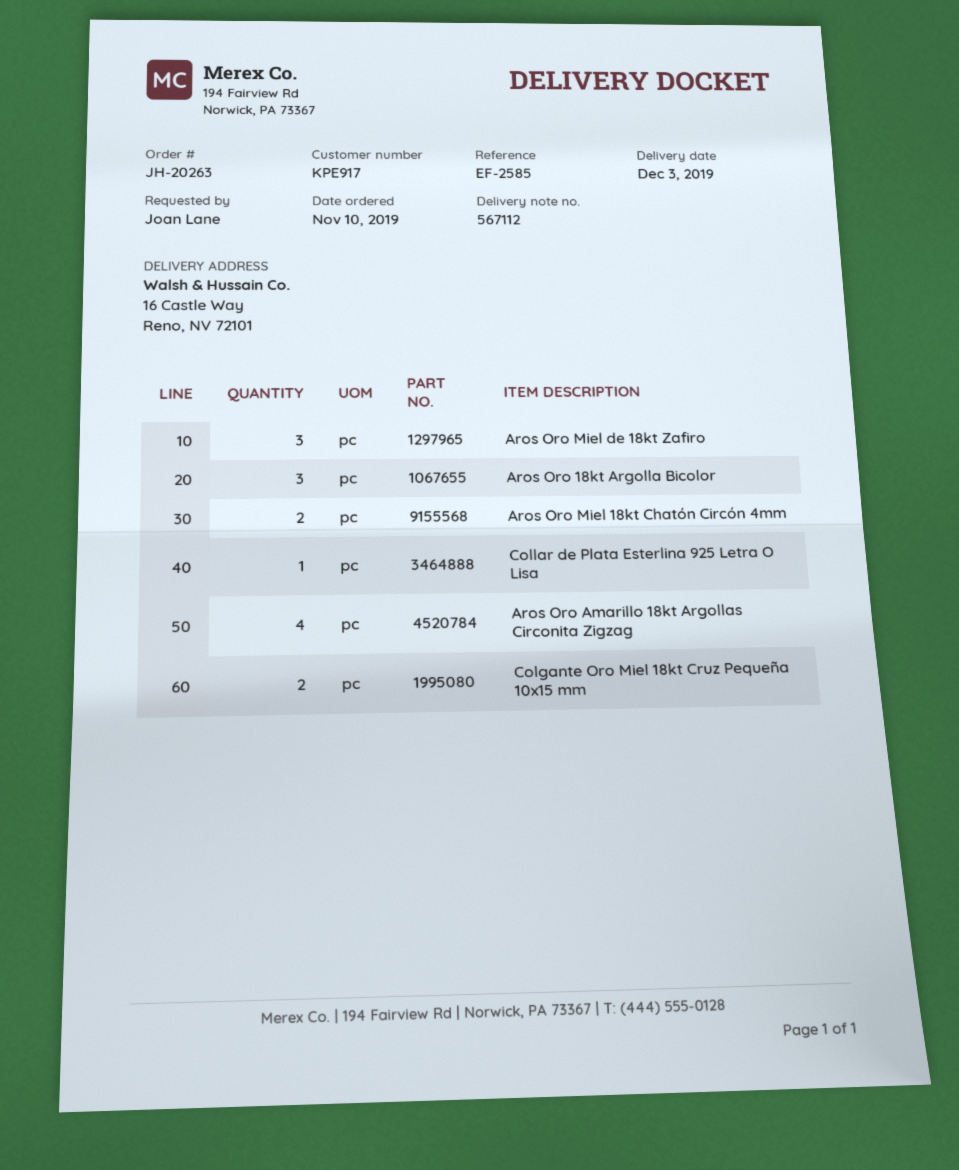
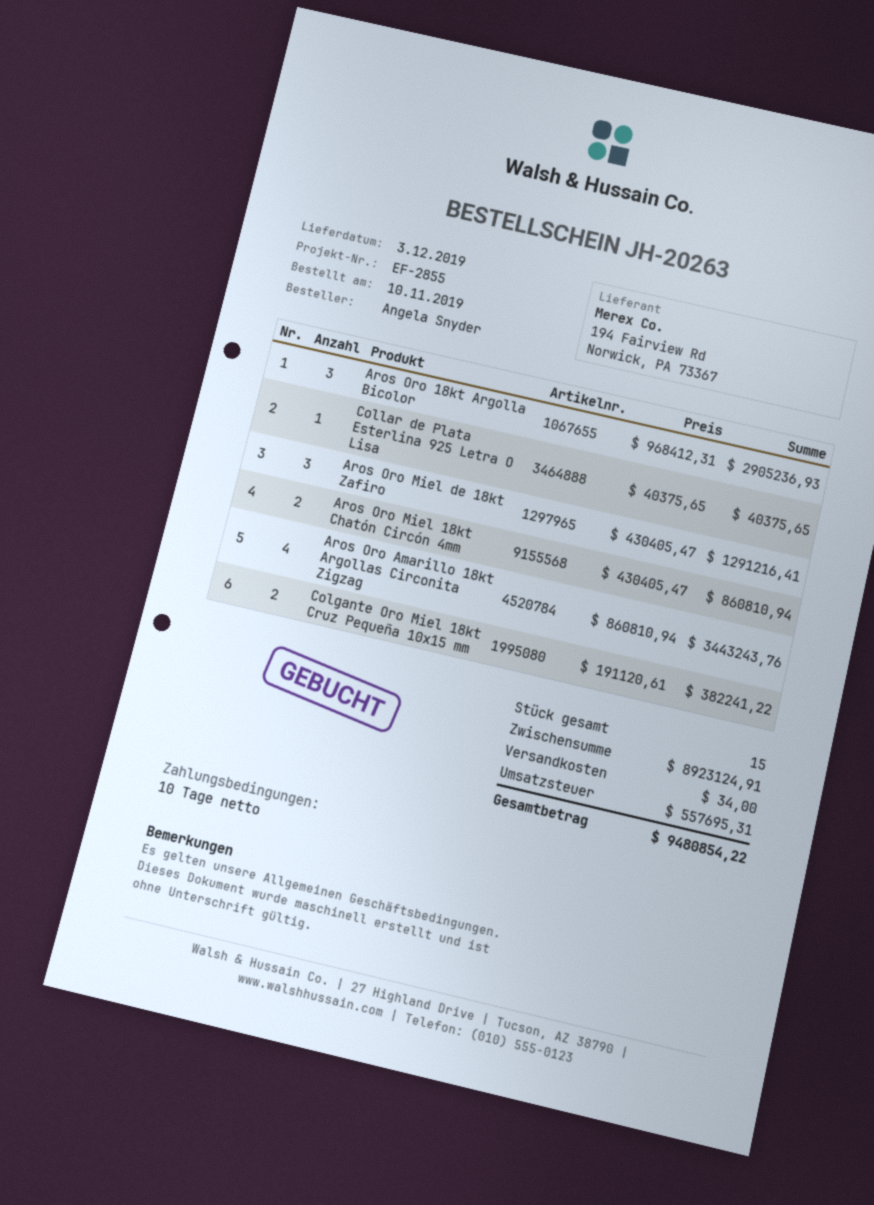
reference: EF-2585 -> EF-2855
ordered by: Joan Lane -> Angela Snyder

